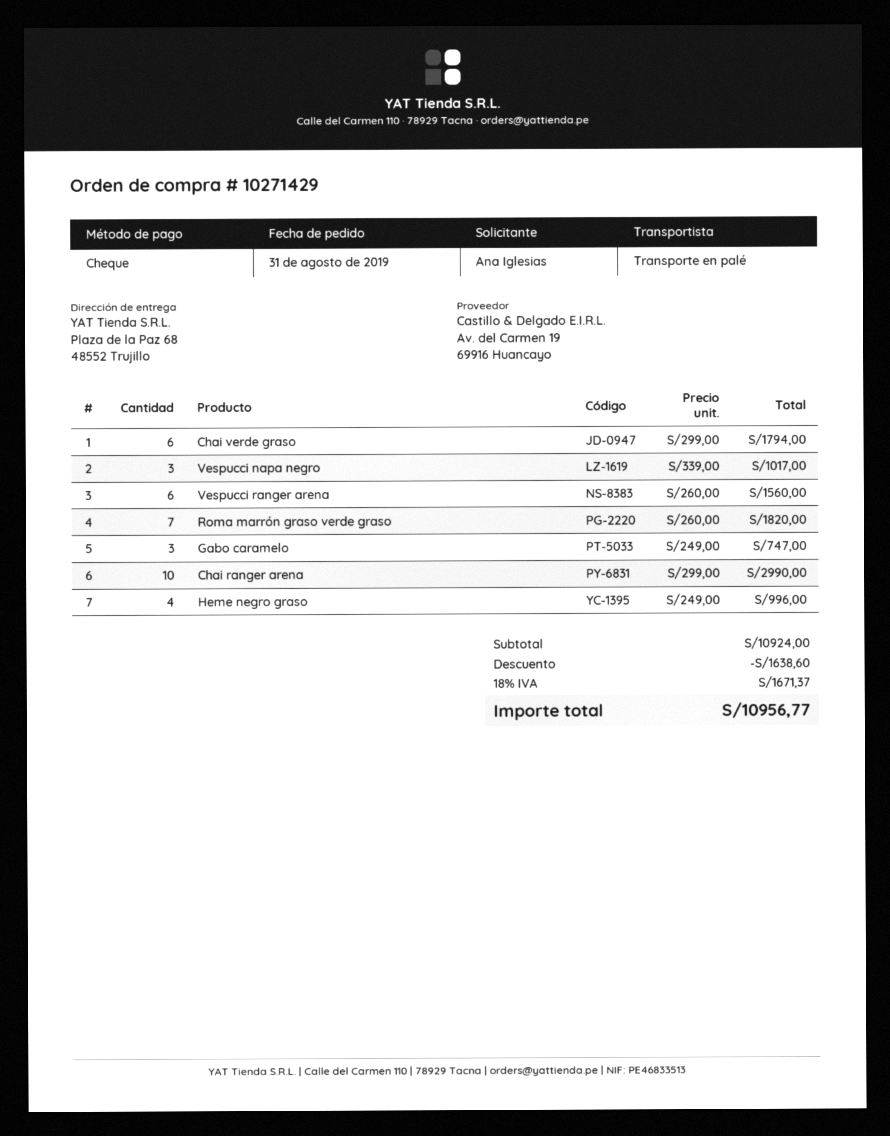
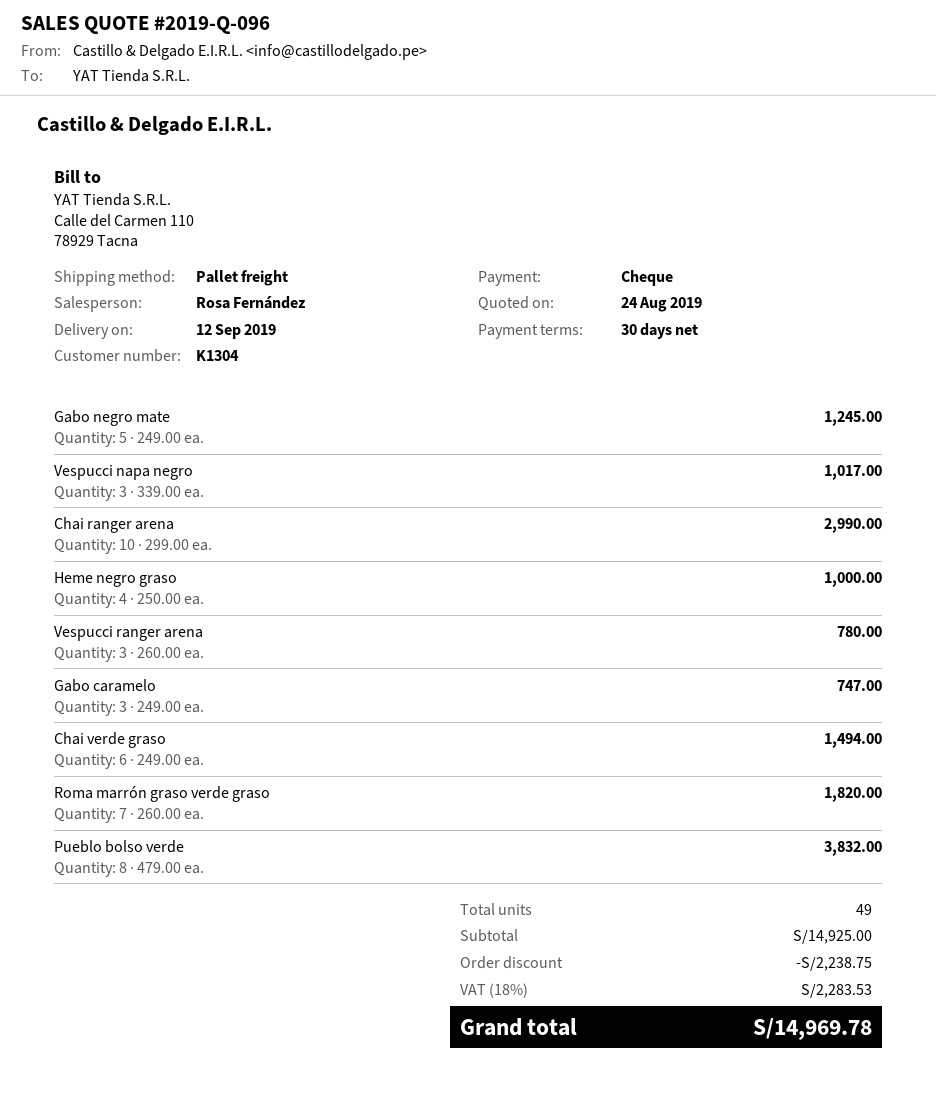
Chai verde graso: 6 x 299.00 = 1794.00 -> 6 x 249.00 = 1494.00
Vespucci ranger arena: 6 x 260.00 = 1560.00 -> 3 x 260.00 = 780.00
Heme negro graso: 4 x 249.00 = 996.00 -> 4 x 250.00 = 1000.00
Gabo negro mate: none -> 5 x 249.00 = 1245.00
Pueblo bolso verde: none -> 8 x 479.00 = 3832.00
subtotal: 10924.00 -> 14925.00
discount: 1638.60 -> 2238.75
tax: 18% = 1671.37 -> 18% = 2283.53
total: 10956.77 -> 14969.78

